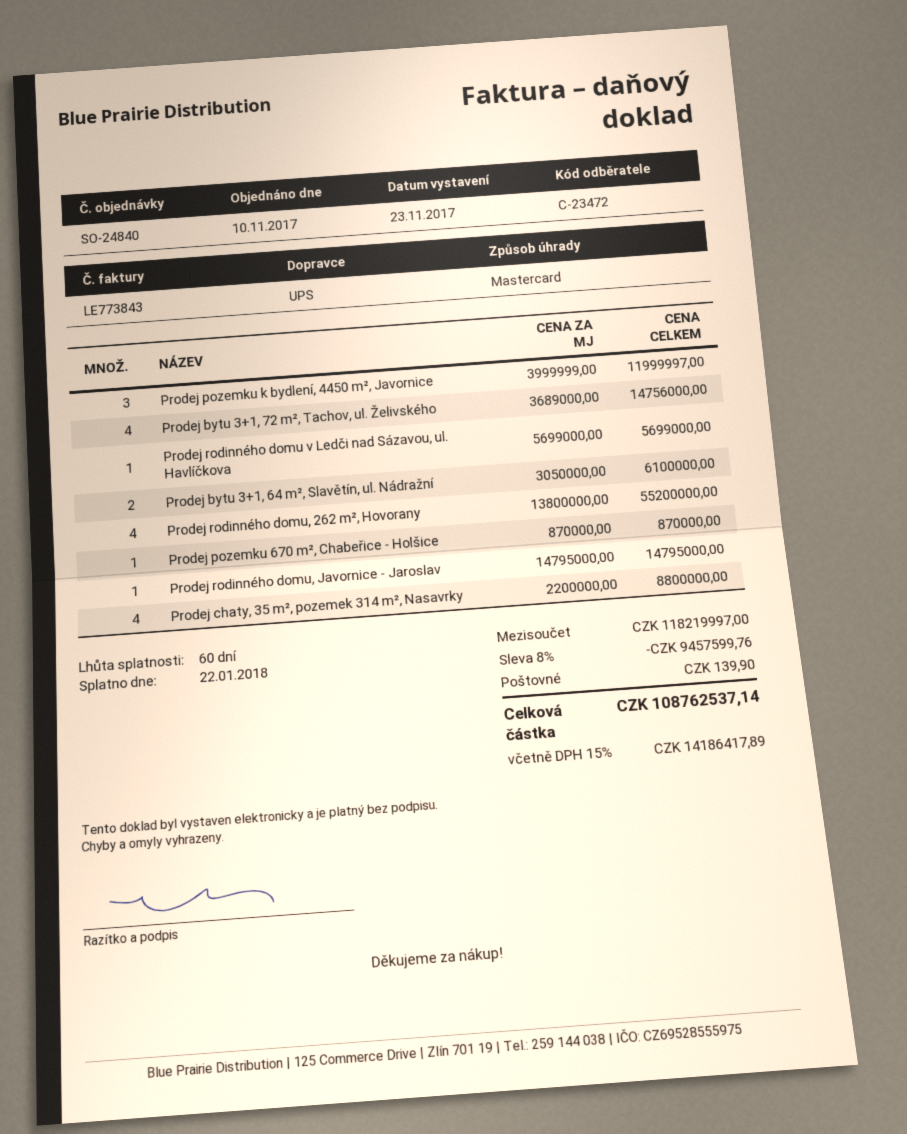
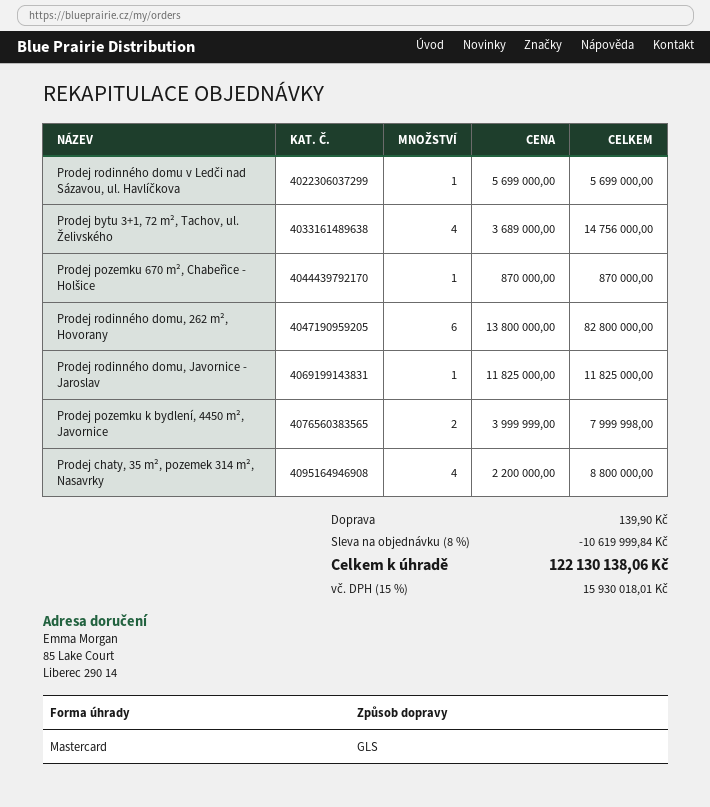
shipping method: UPS -> GLS
Prodej pozemku k bydlení, 4450 m², Javornice: 3 x 3999999.00 = 11999997.00 -> 2 x 3999999.00 = 7999998.00
Prodej bytu 3+1, 64 m², Slavětín, ul. Nádražní: 2 x 3050000.00 = 6100000.00 -> none
Prodej rodinného domu, 262 m², Hovorany: 4 x 13800000.00 = 55200000.00 -> 6 x 13800000.00 = 82800000.00
Prodej rodinného domu, Javornice - Jaroslav: 1 x 14795000.00 = 14795000.00 -> 1 x 11825000.00 = 11825000.00
discount: 8% = 9457599.76 -> 8% = 10619999.84
tax: 15% = 14186417.89 -> 15% = 15930018.01
total: 108762537.14 -> 122130138.06

